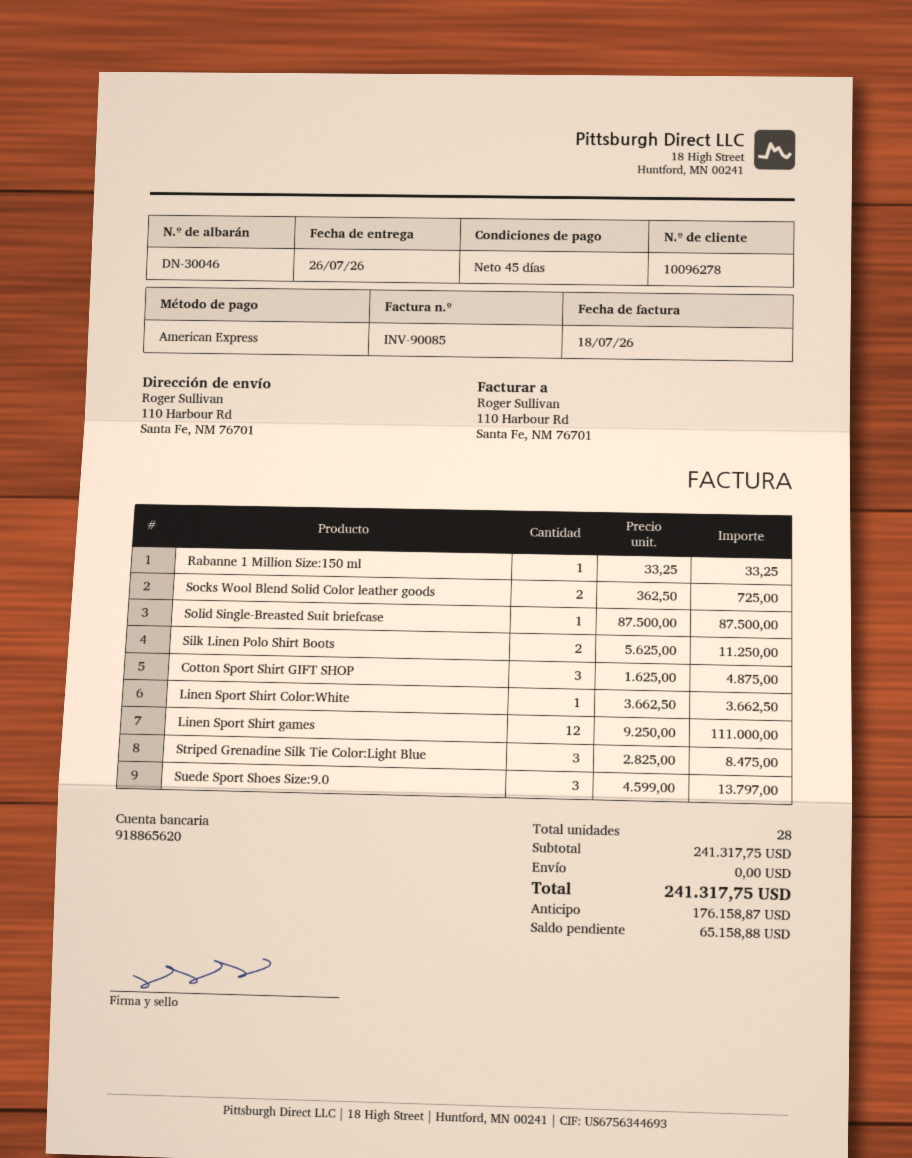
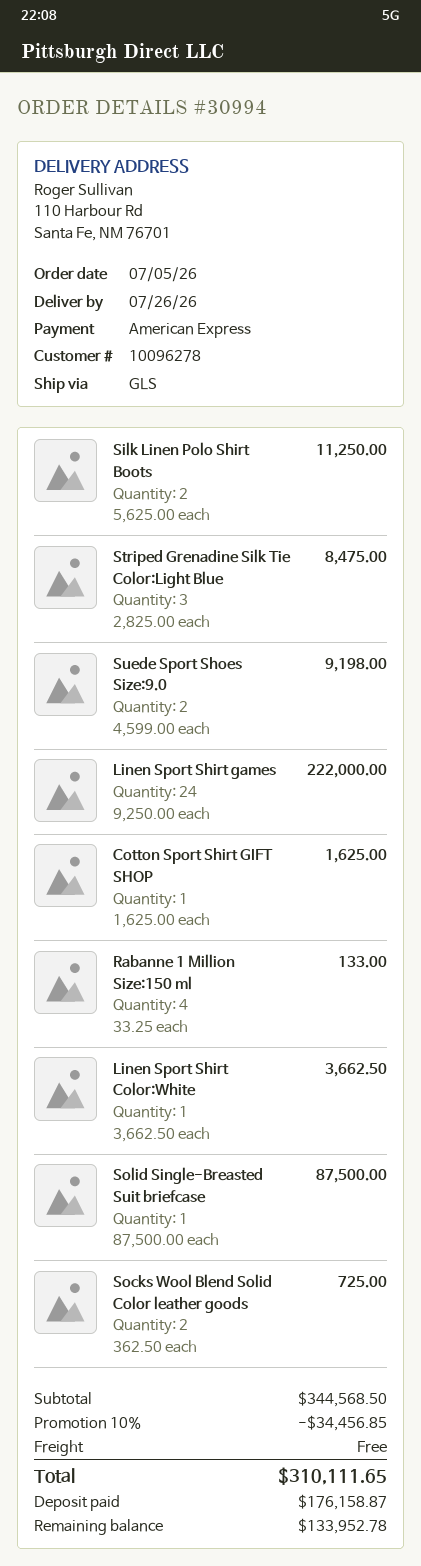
Rabanne 1 Million Size:150 ml: 1 x 33.25 = 33.25 -> 4 x 33.25 = 133.00
Cotton Sport Shirt GIFT SHOP: 3 x 1625.00 = 4875.00 -> 1 x 1625.00 = 1625.00
Linen Sport Shirt games: 12 x 9250.00 = 111000.00 -> 24 x 9250.00 = 222000.00
Suede Sport Shoes Size:9.0: 3 x 4599.00 = 13797.00 -> 2 x 4599.00 = 9198.00
subtotal: 241317.75 -> 344568.50
discount: none -> 10% = 34456.85
total: 241317.75 -> 310111.65
balance: 65158.88 -> 133952.78

